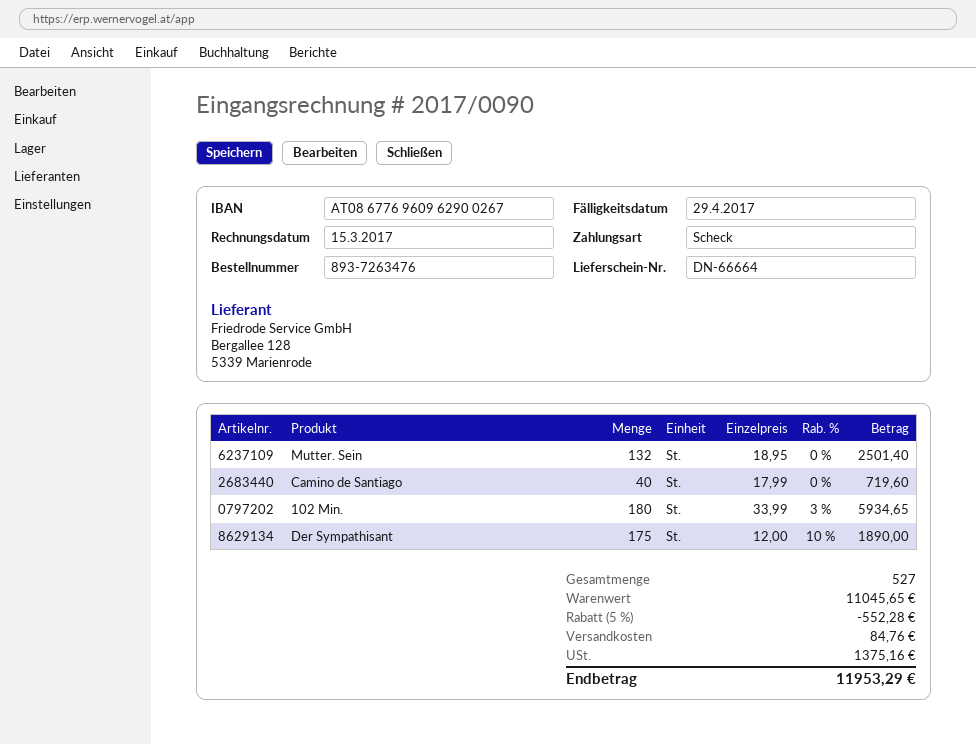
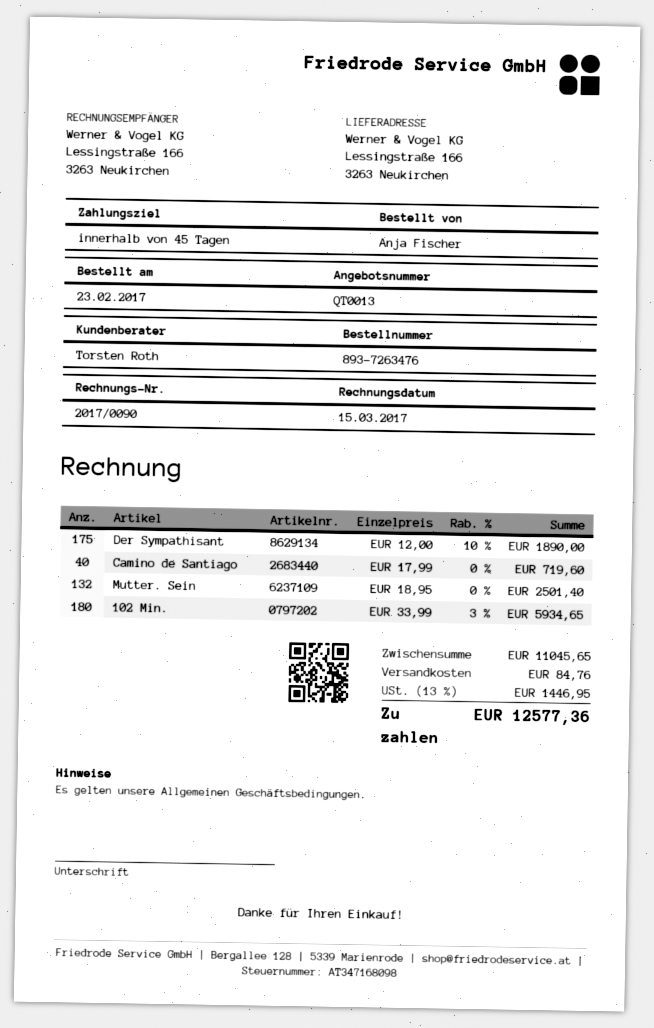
discount: 5% = 552.28 -> none
tax: 1375.16 -> 1446.95
total: 11953.29 -> 12577.36

